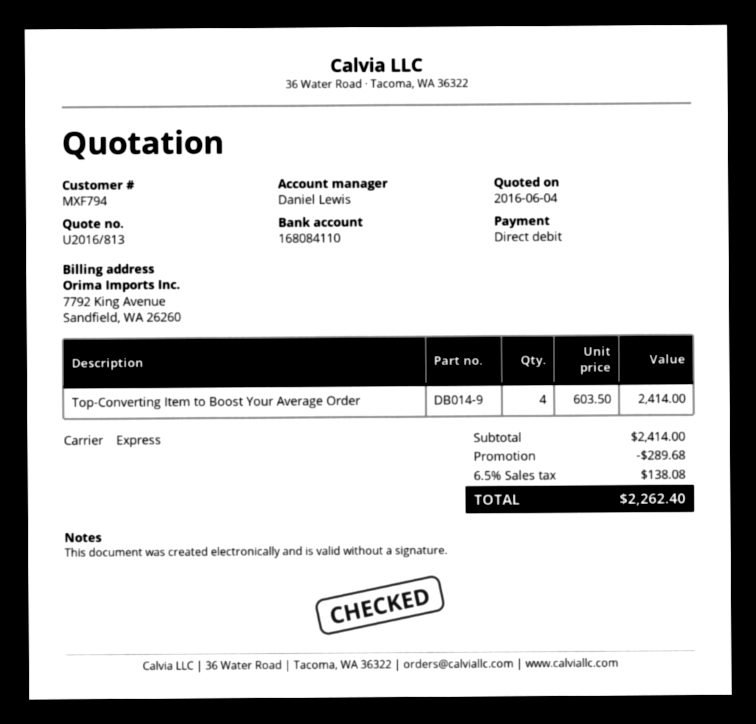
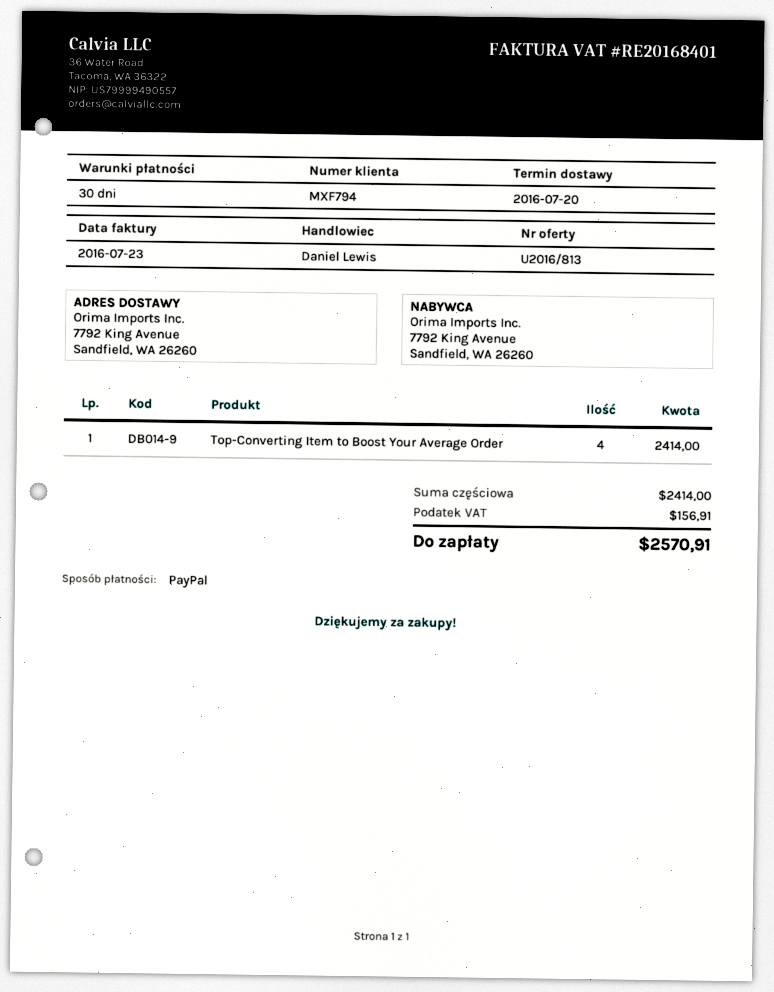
payment method: direct debit -> PayPal
discount: 289.68 -> none
tax: 138.08 -> 156.91
total: 2262.40 -> 2570.91

